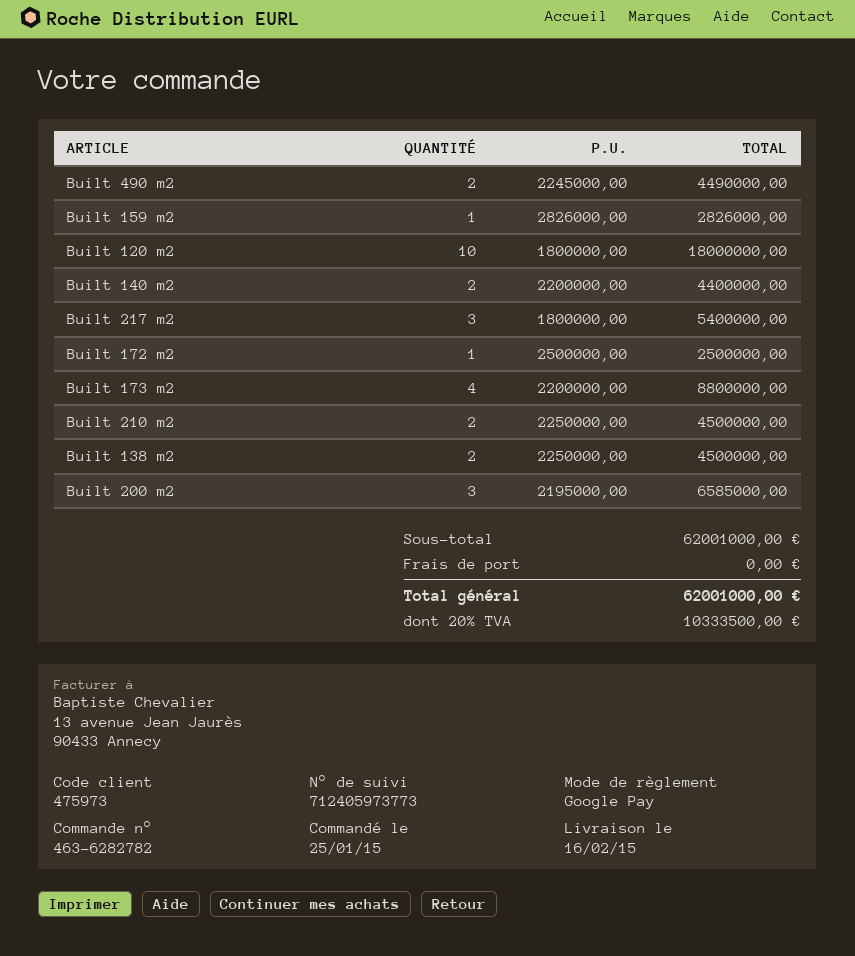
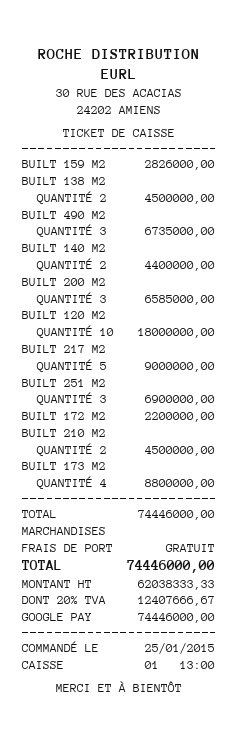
Built 490 m2: 2 for 4490000.00 -> 3 for 6735000.00
Built 217 m2: 3 for 5400000.00 -> 5 for 9000000.00
Built 172 m2: 1 for 2500000.00 -> 1 for 2200000.00
BUILT 251 M2: none -> 3 for 6900000.00
subtotal: 62001000.00 -> 74446000.00
tax: 20% = 10333500.00 -> 20% = 12407666.67
total: 62001000.00 -> 74446000.00

